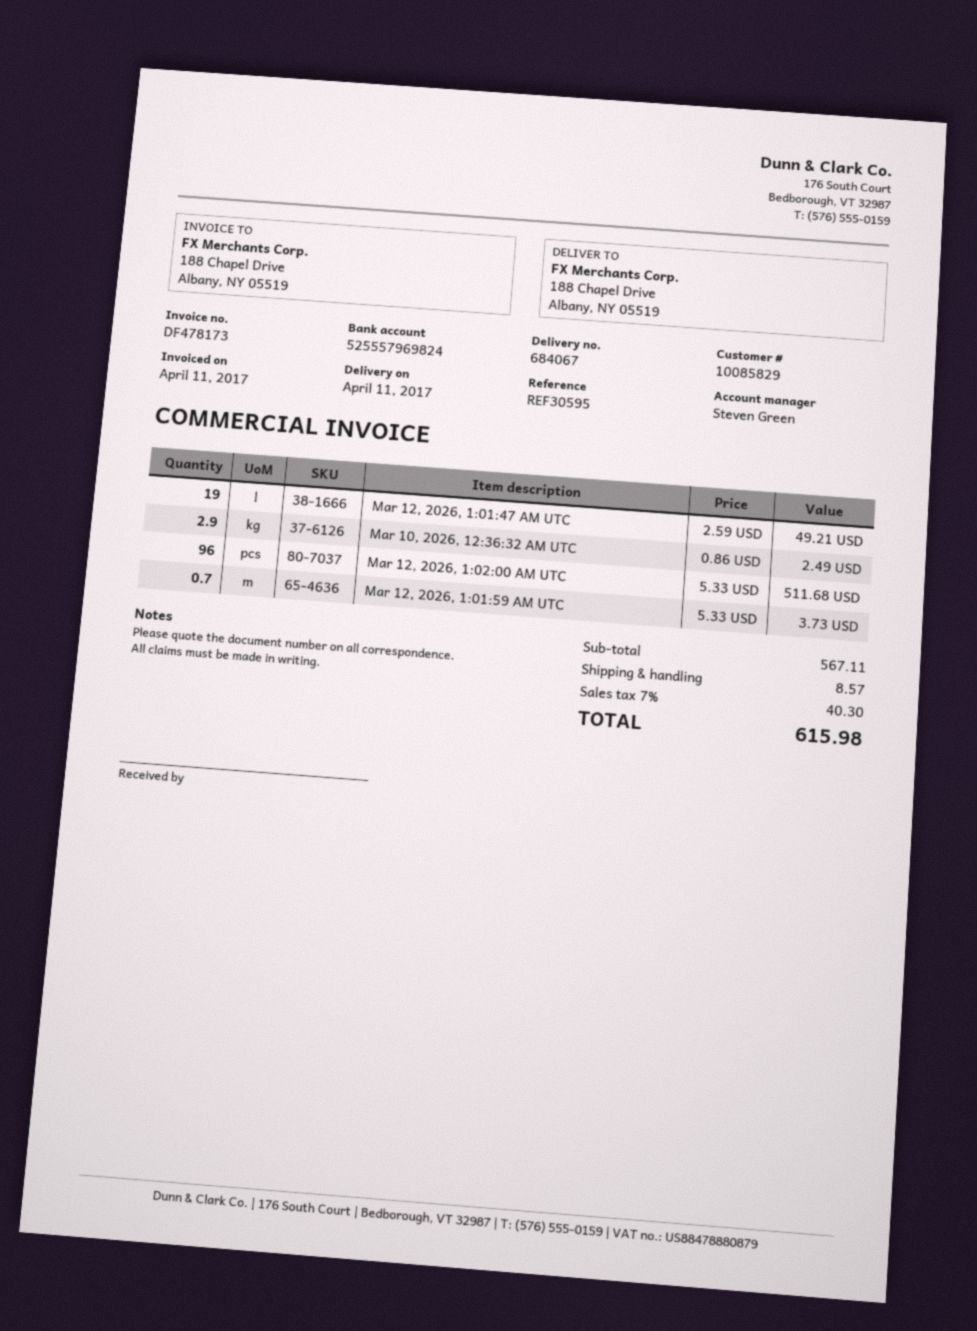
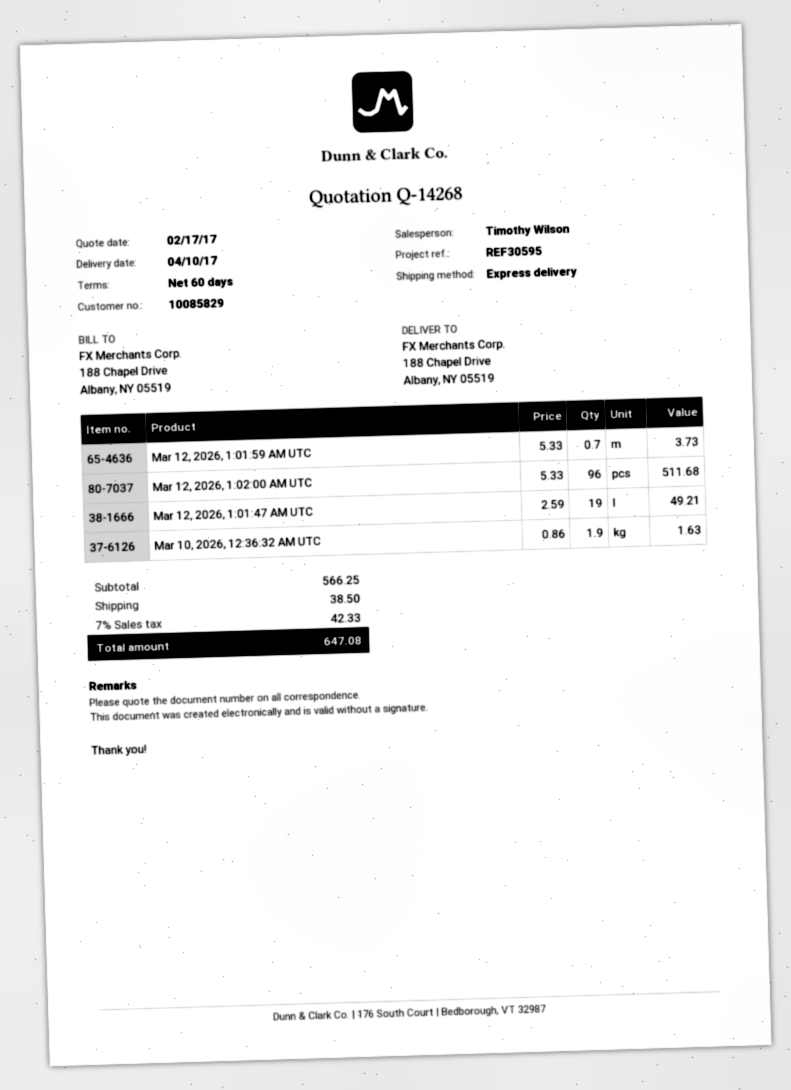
delivery date: 2017-04-11 -> 2017-04-10
sales rep: Steven Green -> Timothy Wilson
Mar 10, 2026, 12:36:32 AM UTC: 2.9 x 0.86 = 2.49 -> 1.9 x 0.86 = 1.63
subtotal: 567.11 -> 566.25
shipping: 8.57 -> 38.50
tax: 7% = 40.30 -> 7% = 42.33
total: 615.98 -> 647.08

